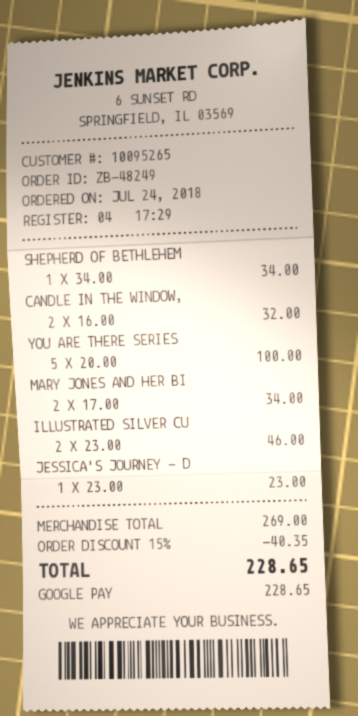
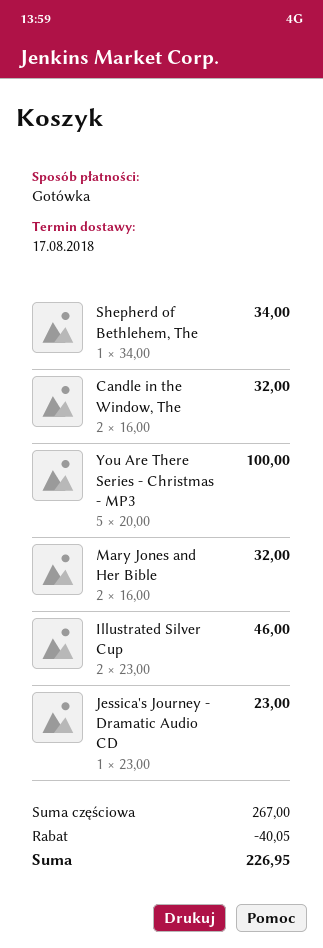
payment method: Google Pay -> cash
MARY JONES AND HER BI: 2 x 17.00 = 34.00 -> 2 x 16.00 = 32.00
subtotal: 269.00 -> 267.00
discount: 40.35 -> 40.05
total: 228.65 -> 226.95

